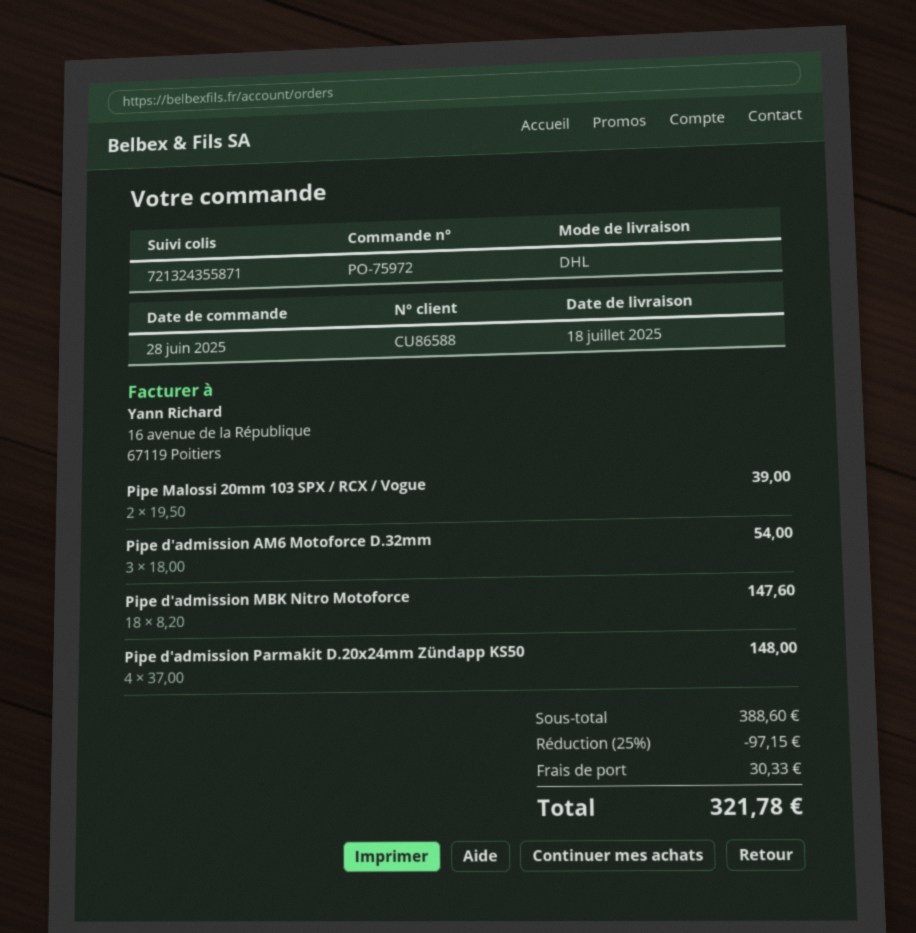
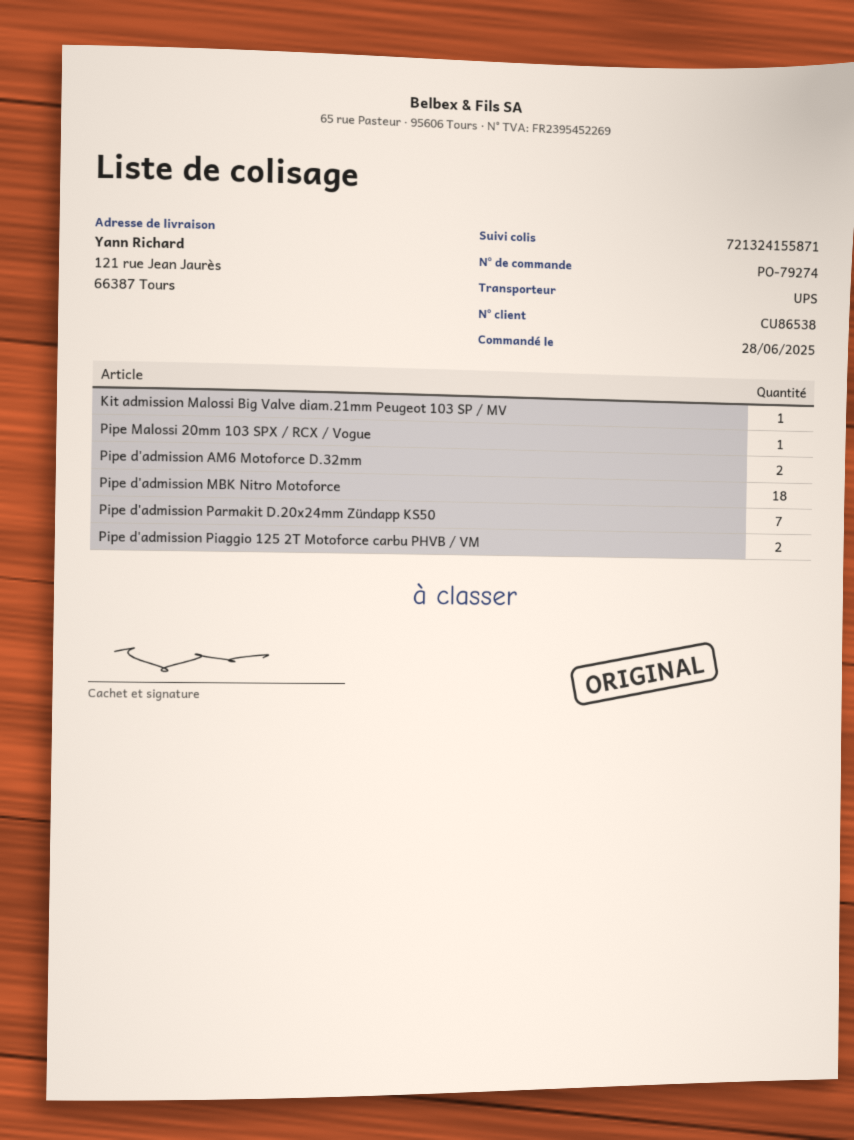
order number: PO-75972 -> PO-79274
customer number: CU86588 -> CU86538
shipping method: DHL -> UPS
tracking number: 721324355871 -> 721324155871
Pipe Malossi 20mm 103 SPX / RCX / Vogue: 2 -> 1
Pipe d'admission AM6 Motoforce D.32mm: 3 -> 2
Pipe d'admission Parmakit D.20x24mm Zündapp KS50: 4 -> 7
Kit admission Malossi Big Valve diam.21mm Peugeot 103 SP / MV: none -> 1
Pipe d'admission Piaggio 125 2T Motoforce carbu PHVB / VM: none -> 2

